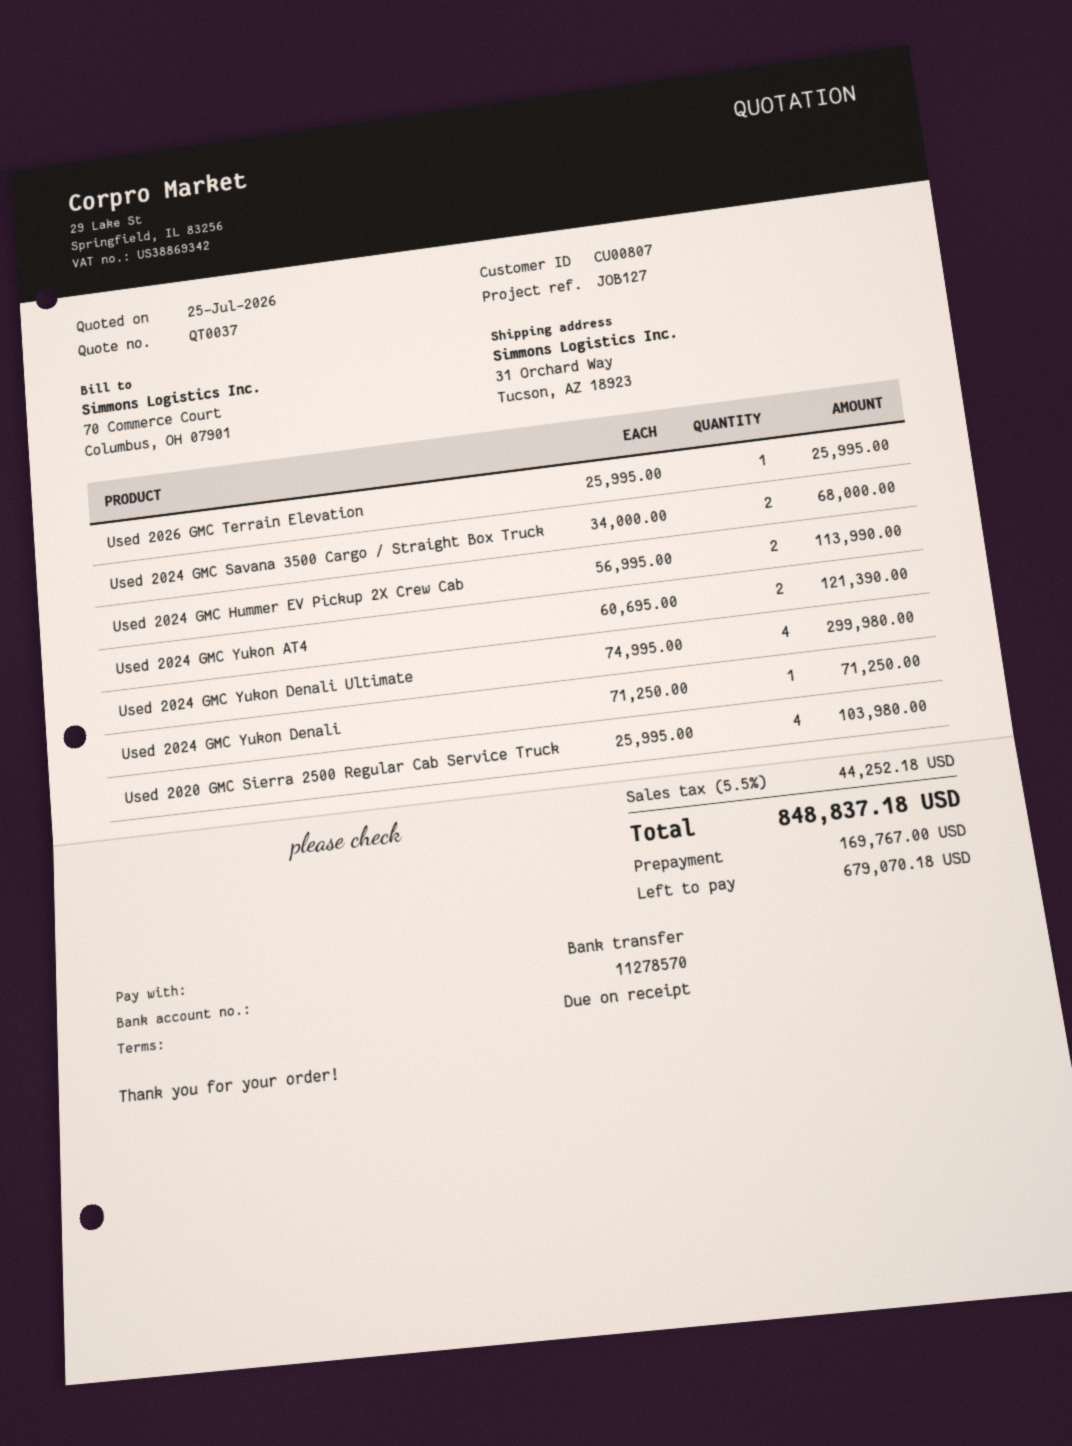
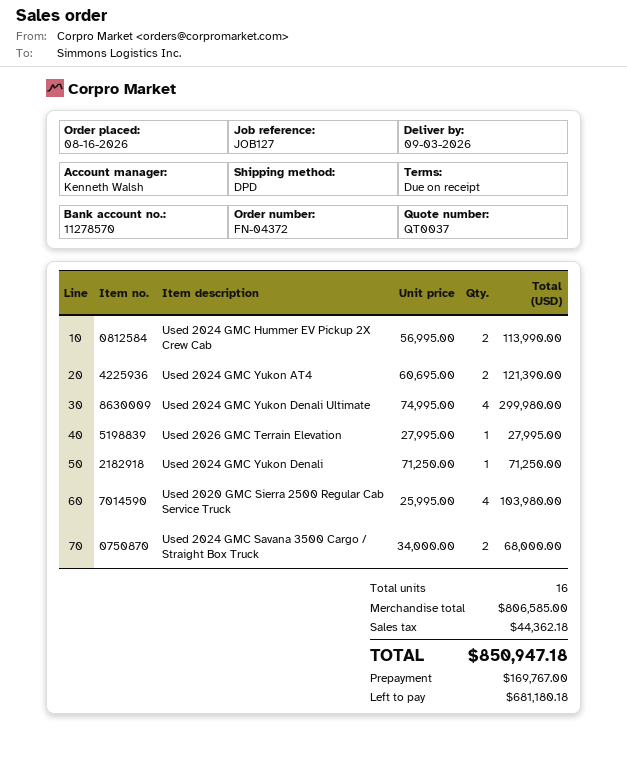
Used 2026 GMC Terrain Elevation: 1 x 25995.00 = 25995.00 -> 1 x 27995.00 = 27995.00
tax: 44252.18 -> 44362.18
total: 848837.18 -> 850947.18
balance: 679070.18 -> 681180.18

